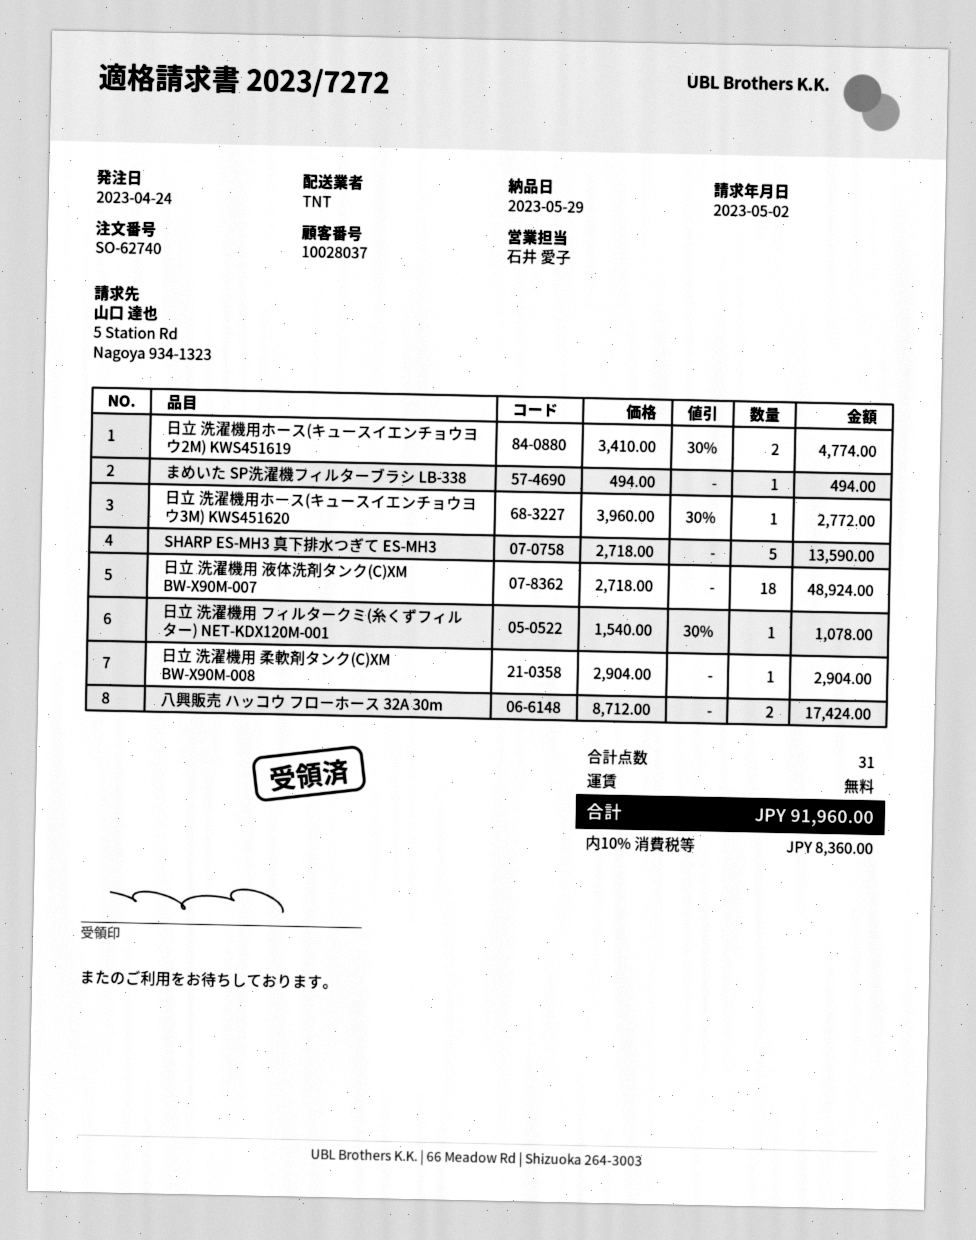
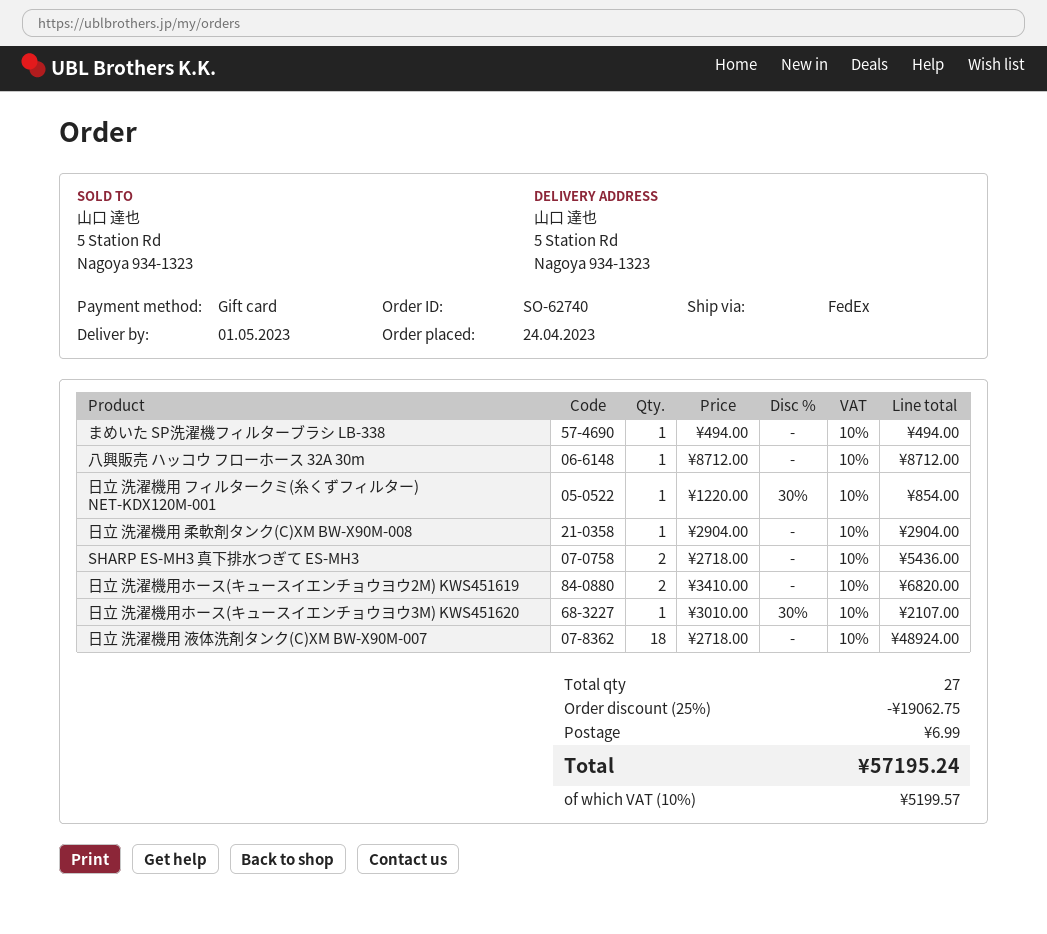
delivery date: 2023-05-29 -> 2023-05-01
shipping method: TNT -> FedEx
日立 洗濯機用ホース(キュースイエンチョウヨウ2M) KWS451619: 2 x 3410.00 - 30% = 4774.00 -> 2 x 3410.00 = 6820.00
日立 洗濯機用ホース(キュースイエンチョウヨウ3M) KWS451620: 1 x 3960.00 - 30% = 2772.00 -> 1 x 3010.00 - 30% = 2107.00
SHARP ES-MH3 真下排水つぎて ES-MH3: 5 x 2718.00 = 13590.00 -> 2 x 2718.00 = 5436.00
日立 洗濯機用 フィルタークミ(糸くずフィルター) NET-KDX120M-001: 1 x 1540.00 - 30% = 1078.00 -> 1 x 1220.00 - 30% = 854.00
八興販売 ハッコウ フローホース 32A 30m: 2 x 8712.00 = 17424.00 -> 1 x 8712.00 = 8712.00
total quantity: 31 -> 27
discount: none -> 25% = 19062.75
shipping: 0.00 -> 6.99
tax: 10% = 8360.00 -> 10% = 5199.57
total: 91960.00 -> 57195.24

